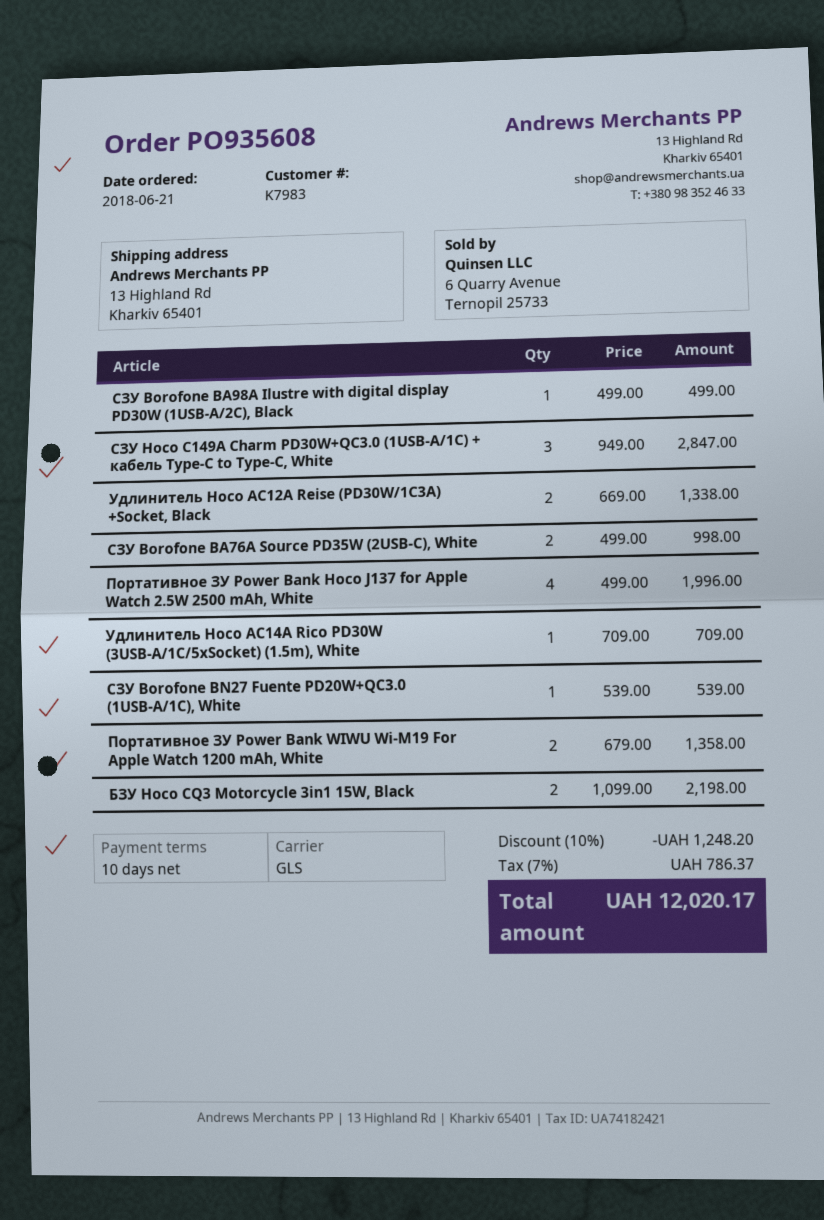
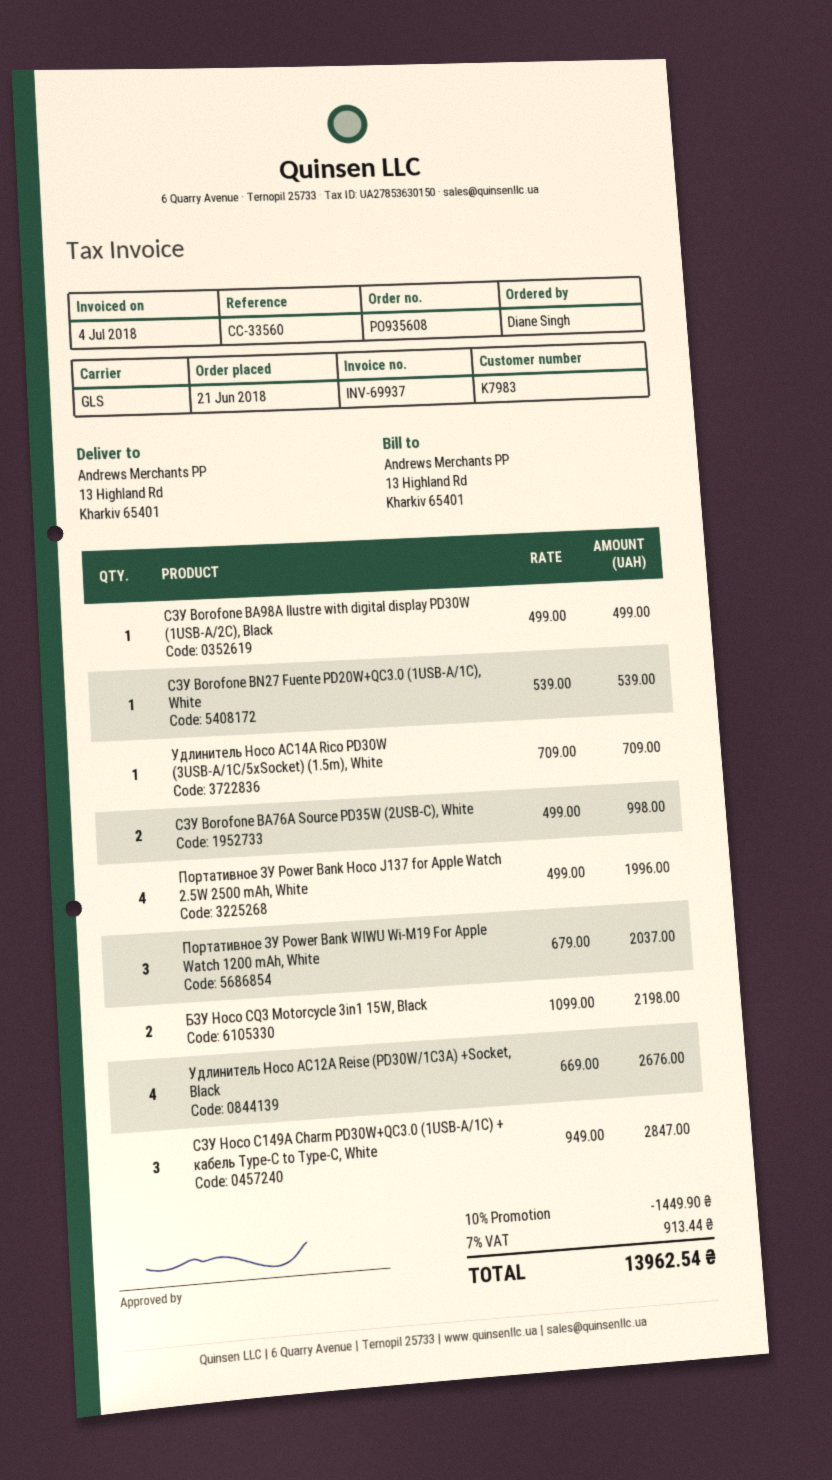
Удлинитель Hoco AC12A Reise (PD30W/1C3A) +Socket, Black: 2 x 669.00 = 1338.00 -> 4 x 669.00 = 2676.00
Портативное ЗУ Power Bank WIWU Wi-M19 For Apple Watch 1200 mAh, White: 2 x 679.00 = 1358.00 -> 3 x 679.00 = 2037.00
discount: 10% = 1248.20 -> 10% = 1449.90
tax: 7% = 786.37 -> 7% = 913.44
total: 12020.17 -> 13962.54

